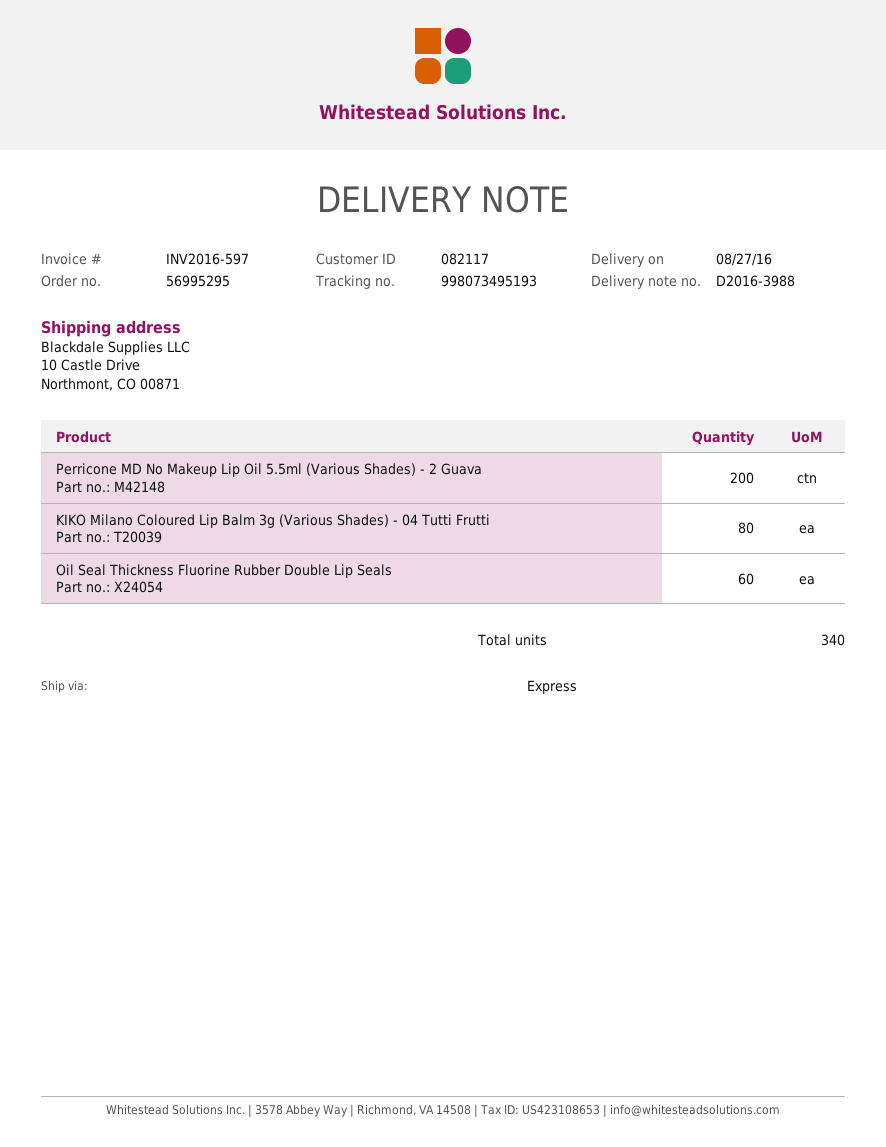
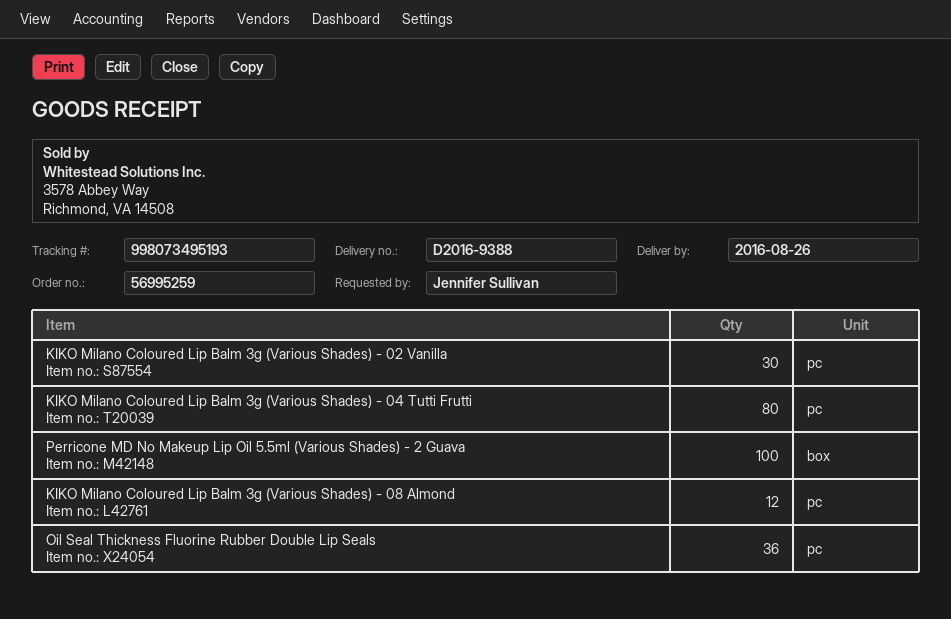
order number: 56995295 -> 56995259
delivery note number: D2016-3988 -> D2016-9388
delivery date: 2016-08-27 -> 2016-08-26
Perricone MD No Makeup Lip Oil 5.5ml (Various Shades) - 2 Guava: 200 -> 100
Oil Seal Thickness Fluorine Rubber Double Lip Seals: 60 -> 36
KIKO Milano Coloured Lip Balm 3g (Various Shades) - 02 Vanilla: none -> 30
KIKO Milano Coloured Lip Balm 3g (Various Shades) - 08 Almond: none -> 12

